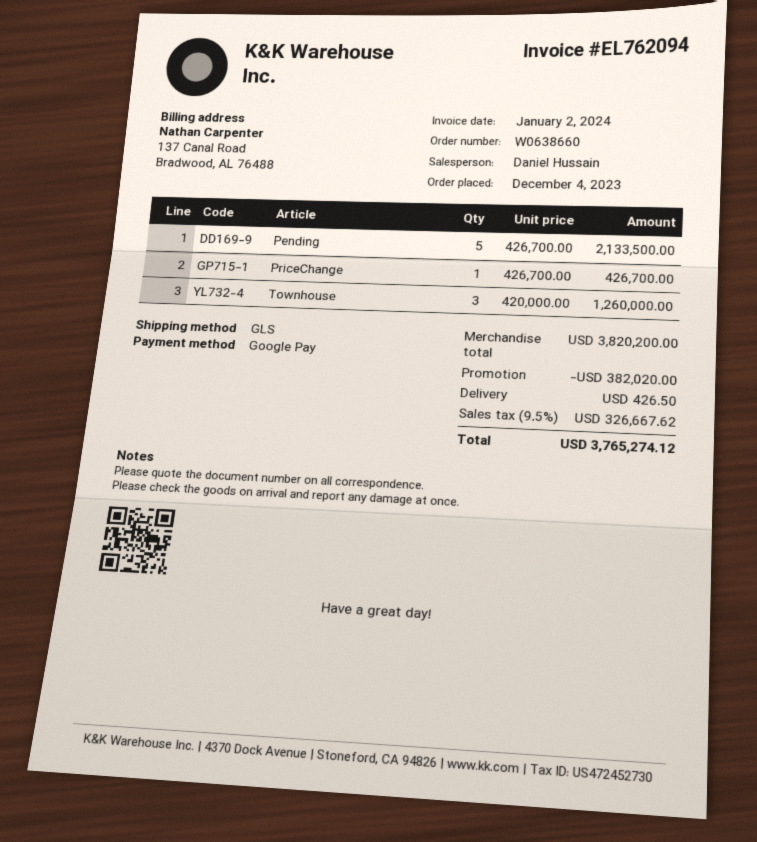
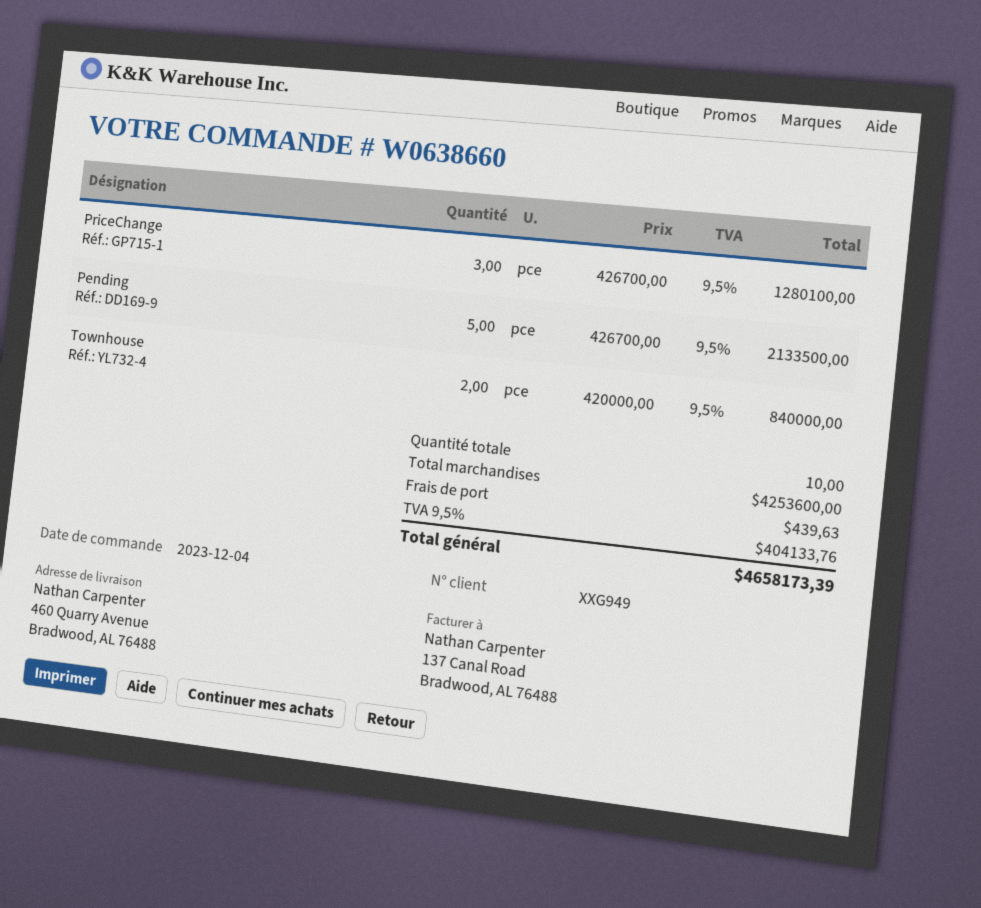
PriceChange: 1 x 426700.00 = 426700.00 -> 3 x 426700.00 = 1280100.00
Townhouse: 3 x 420000.00 = 1260000.00 -> 2 x 420000.00 = 840000.00
subtotal: 3820200.00 -> 4253600.00
discount: 382020.00 -> none
shipping: 426.50 -> 439.63
tax: 9.5% = 326667.62 -> 9.5% = 404133.76
total: 3765274.12 -> 4658173.39

